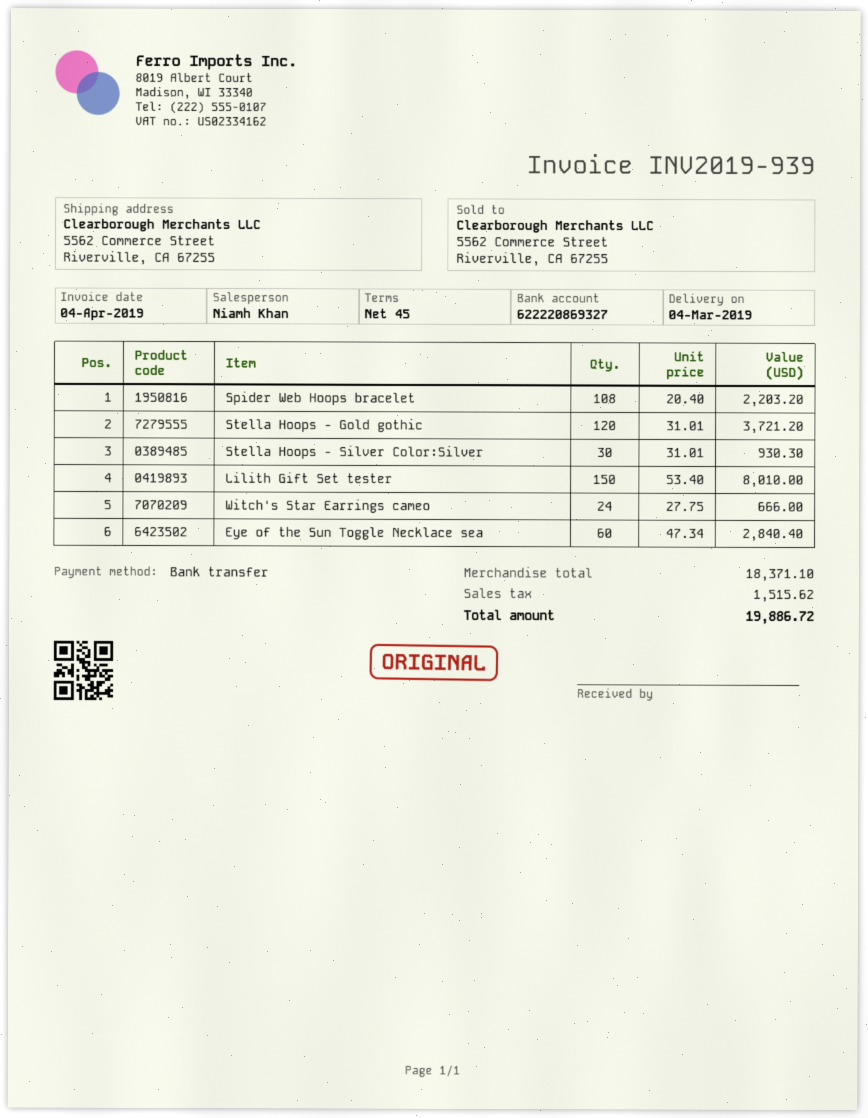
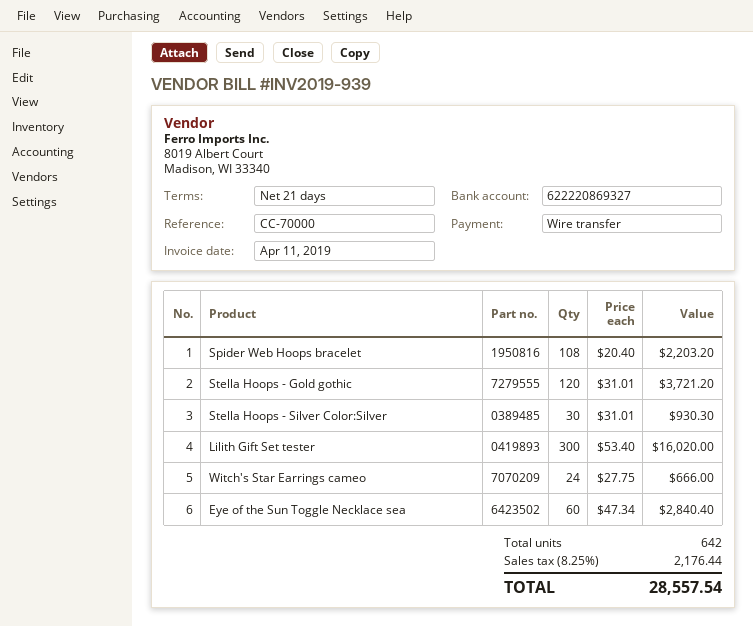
invoice date: 2019-04-04 -> 2019-04-11
payment terms: 45 days -> 21 days
Lilith Gift Set tester: 150 x 53.40 = 8010.00 -> 300 x 53.40 = 16020.00
tax: 1515.62 -> 2176.44
total: 19886.72 -> 28557.54

